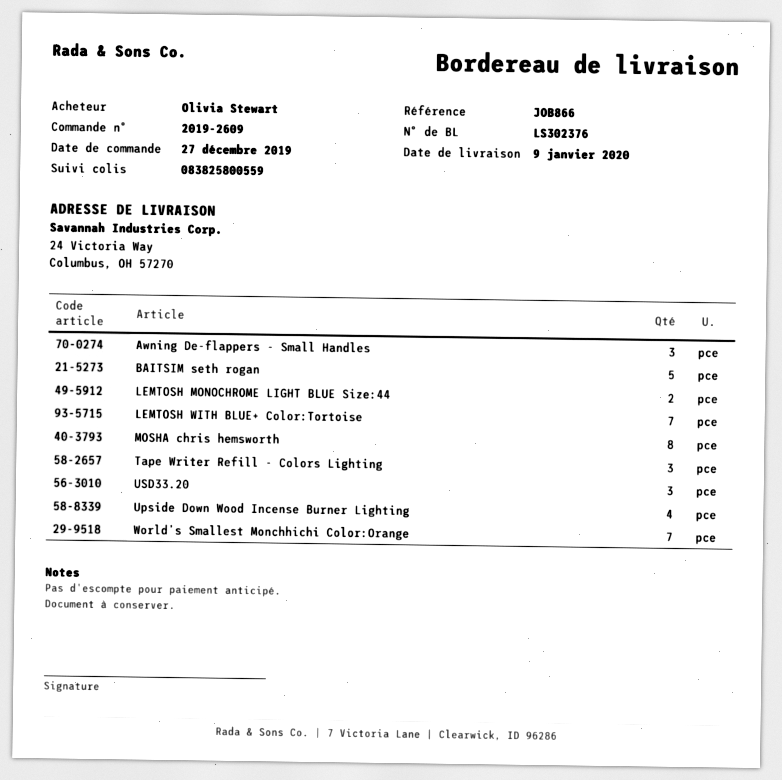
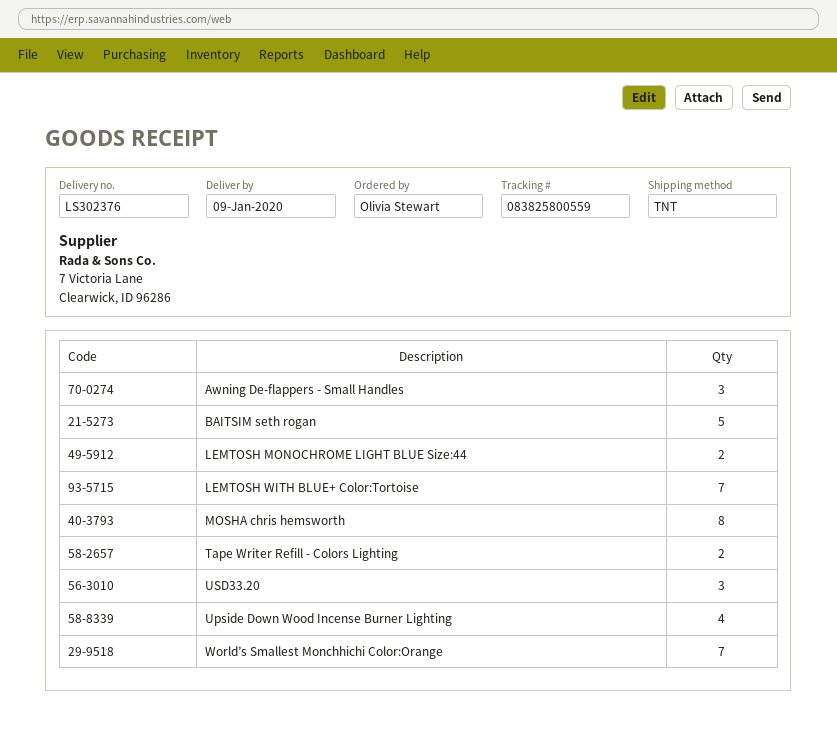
Tape Writer Refill - Colors Lighting: 3 -> 2

